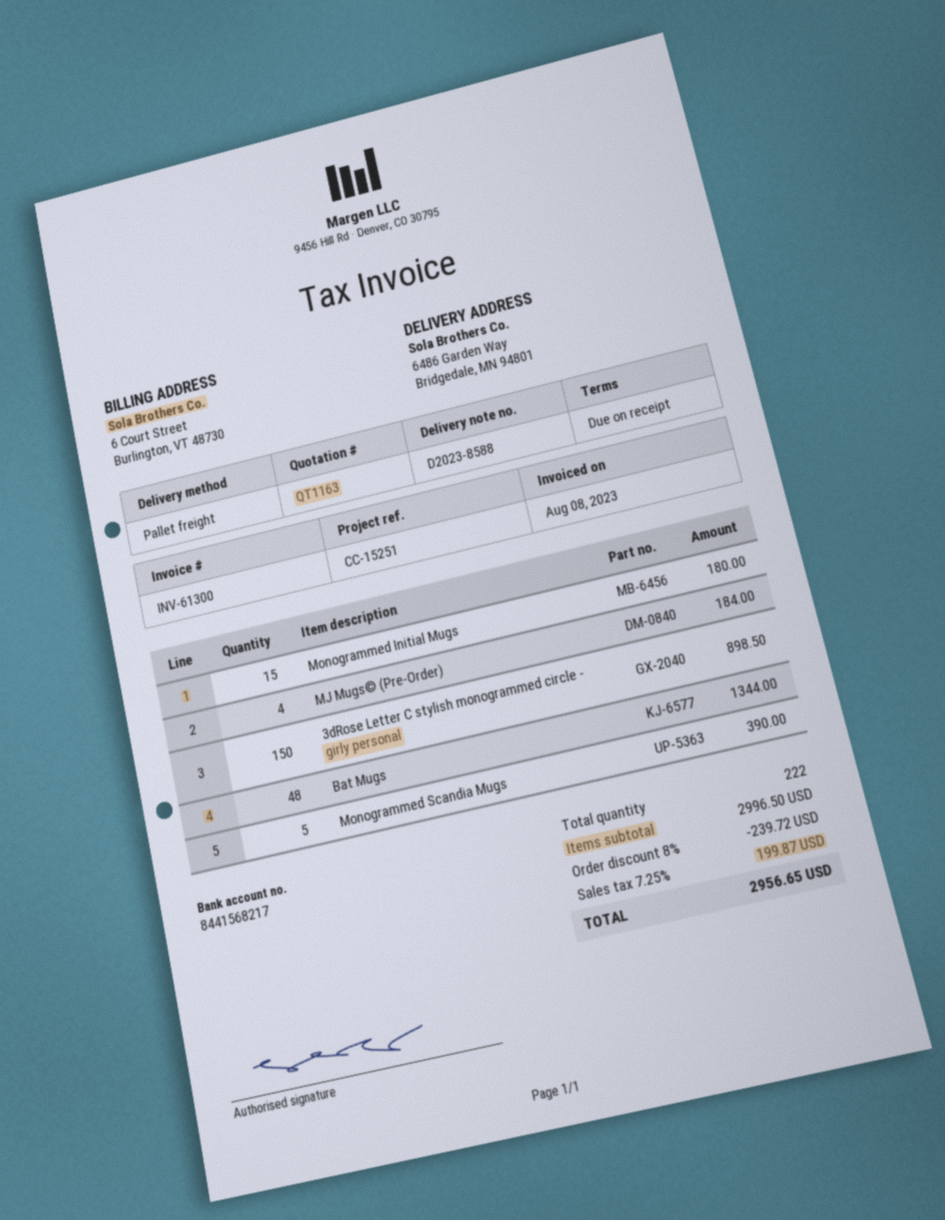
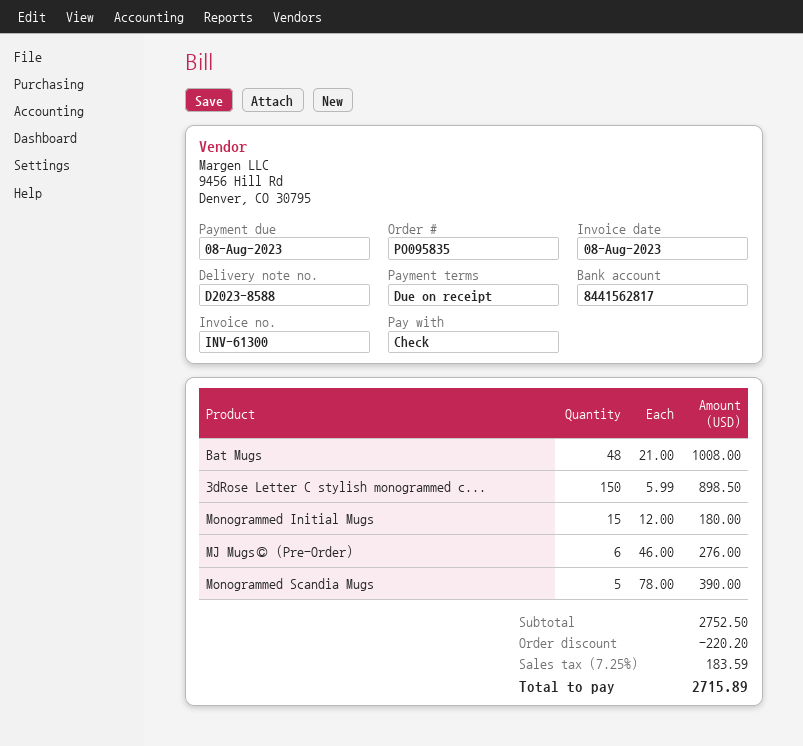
bank account: 8441568217 -> 8441562817
MJ Mugs© (Pre-Order): 4 for 184.00 -> 6 for 276.00
Bat Mugs: 48 for 1344.00 -> 48 for 1008.00
subtotal: 2996.50 -> 2752.50
discount: 239.72 -> 220.20
tax: 7.25% = 199.87 -> 7.25% = 183.59
total: 2956.65 -> 2715.89

